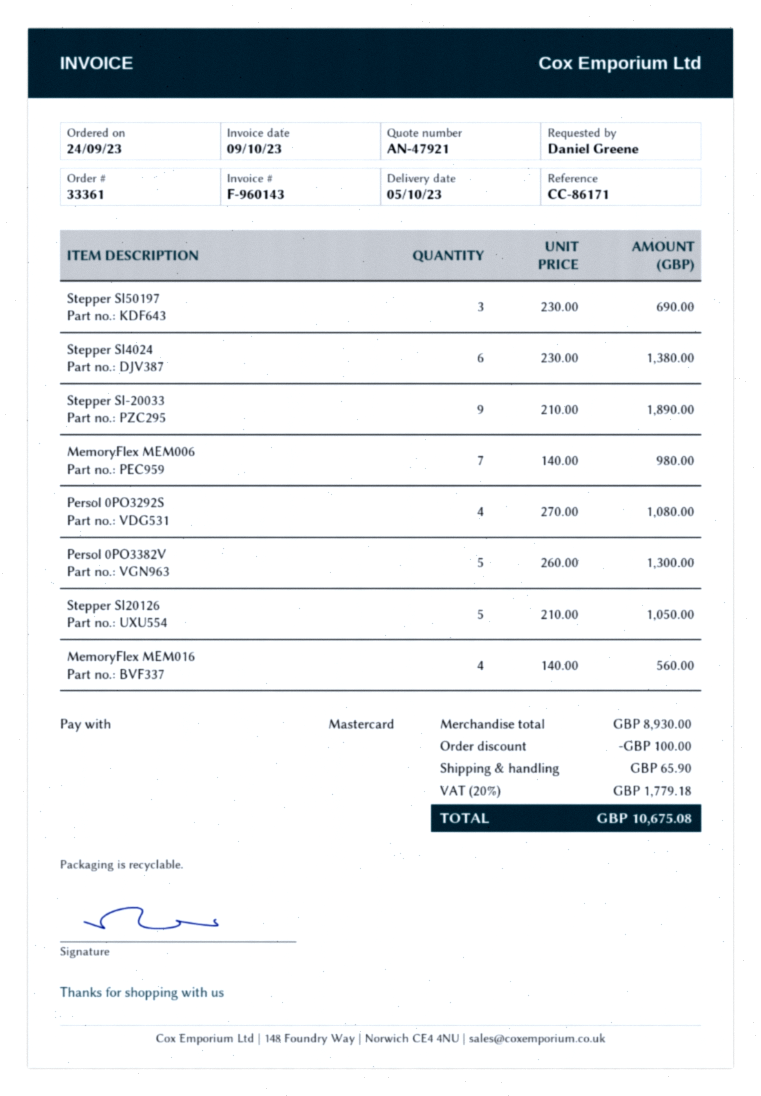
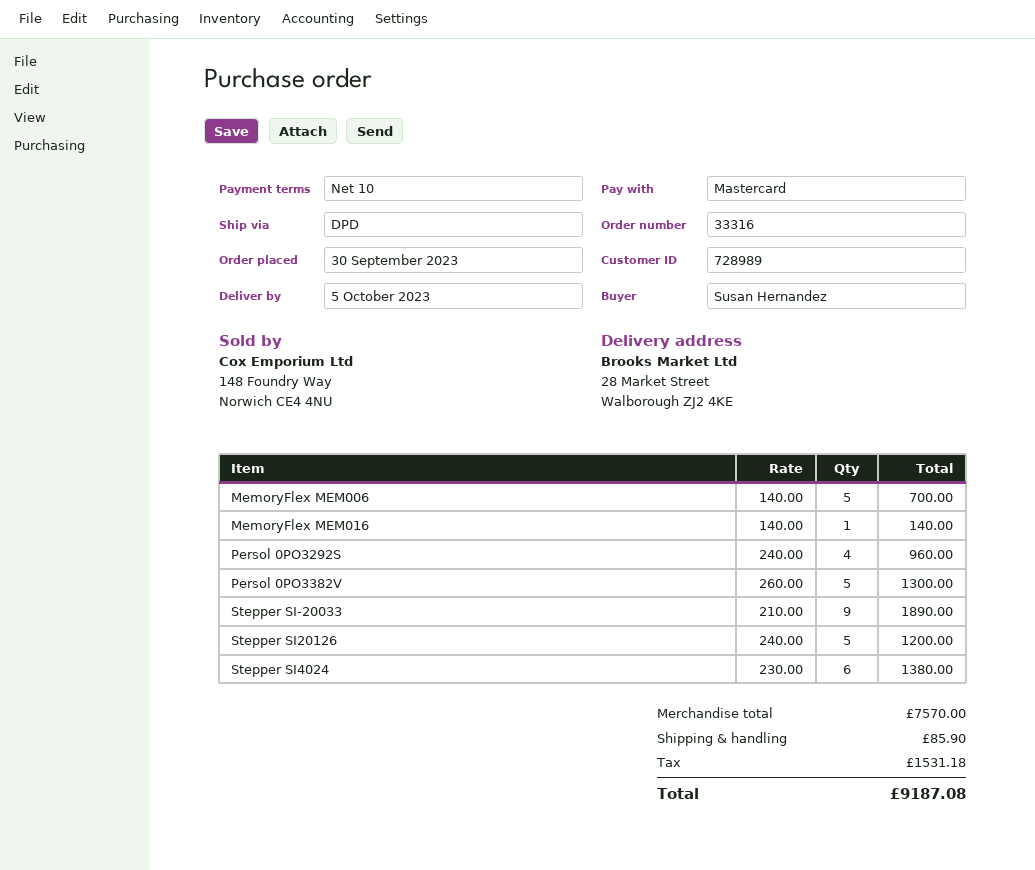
order number: 33361 -> 33316
order date: 2023-09-24 -> 2023-09-30
ordered by: Daniel Greene -> Susan Hernandez
Stepper SI50197: 3 x 230.00 = 690.00 -> none
MemoryFlex MEM006: 7 x 140.00 = 980.00 -> 5 x 140.00 = 700.00
Persol 0PO3292S: 4 x 270.00 = 1080.00 -> 4 x 240.00 = 960.00
Stepper SI20126: 5 x 210.00 = 1050.00 -> 5 x 240.00 = 1200.00
MemoryFlex MEM016: 4 x 140.00 = 560.00 -> 1 x 140.00 = 140.00
subtotal: 8930.00 -> 7570.00
discount: 100.00 -> none
shipping: 65.90 -> 85.90
tax: 1779.18 -> 1531.18
total: 10675.08 -> 9187.08

